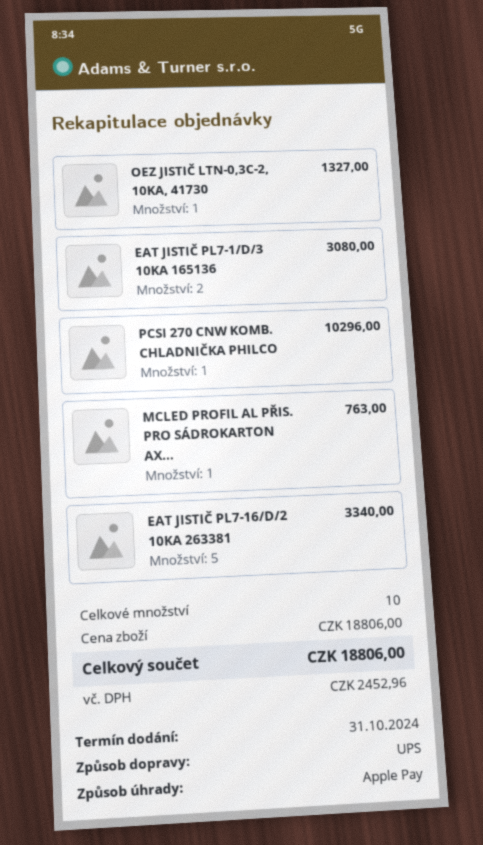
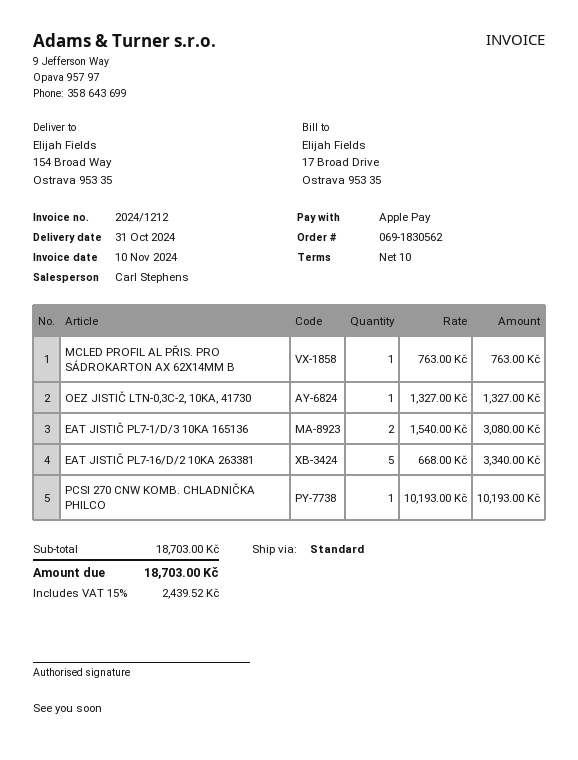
shipping method: UPS -> standard
PCSI 270 CNW KOMB. CHLADNIČKA PHILCO: 1 for 10296.00 -> 1 for 10193.00
subtotal: 18806.00 -> 18703.00
tax: 2452.96 -> 2439.52
total: 18806.00 -> 18703.00

